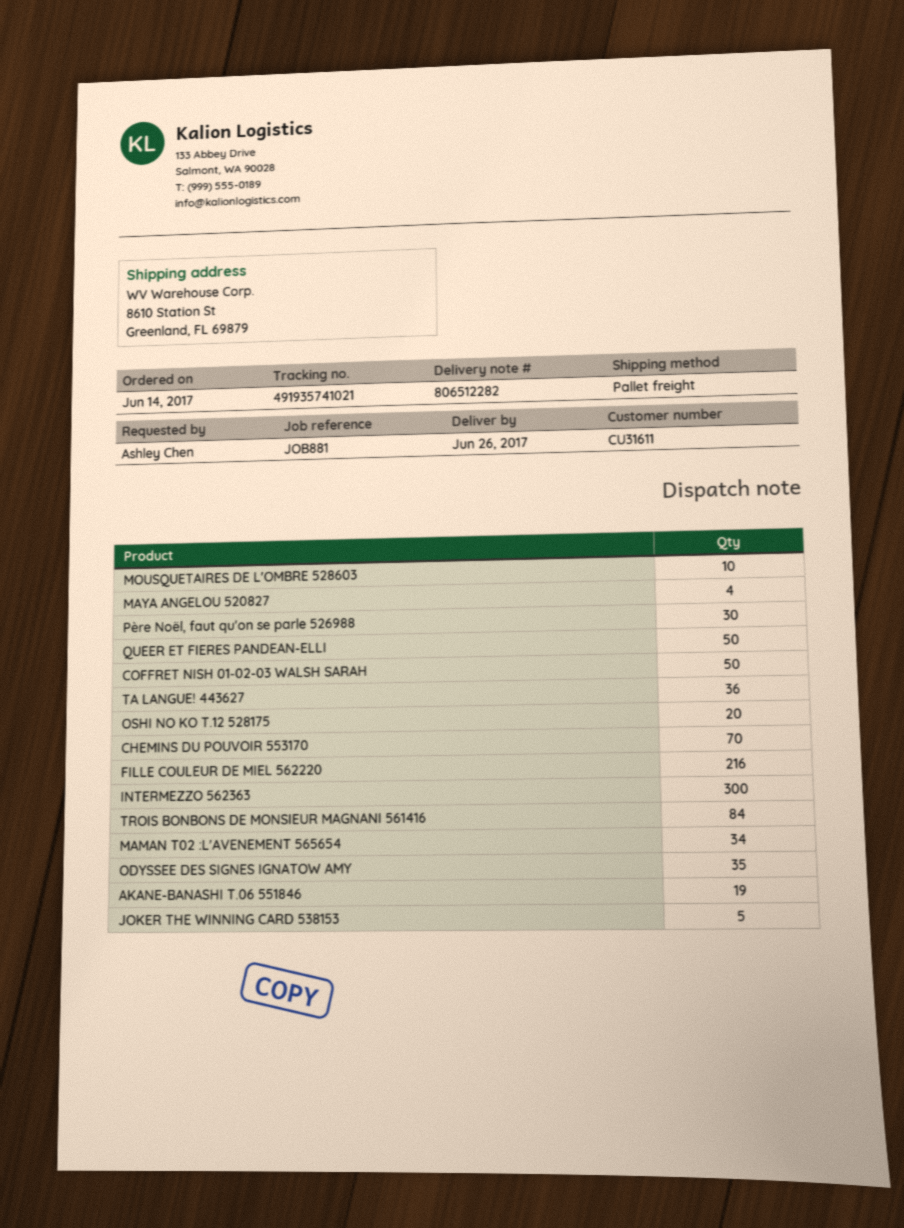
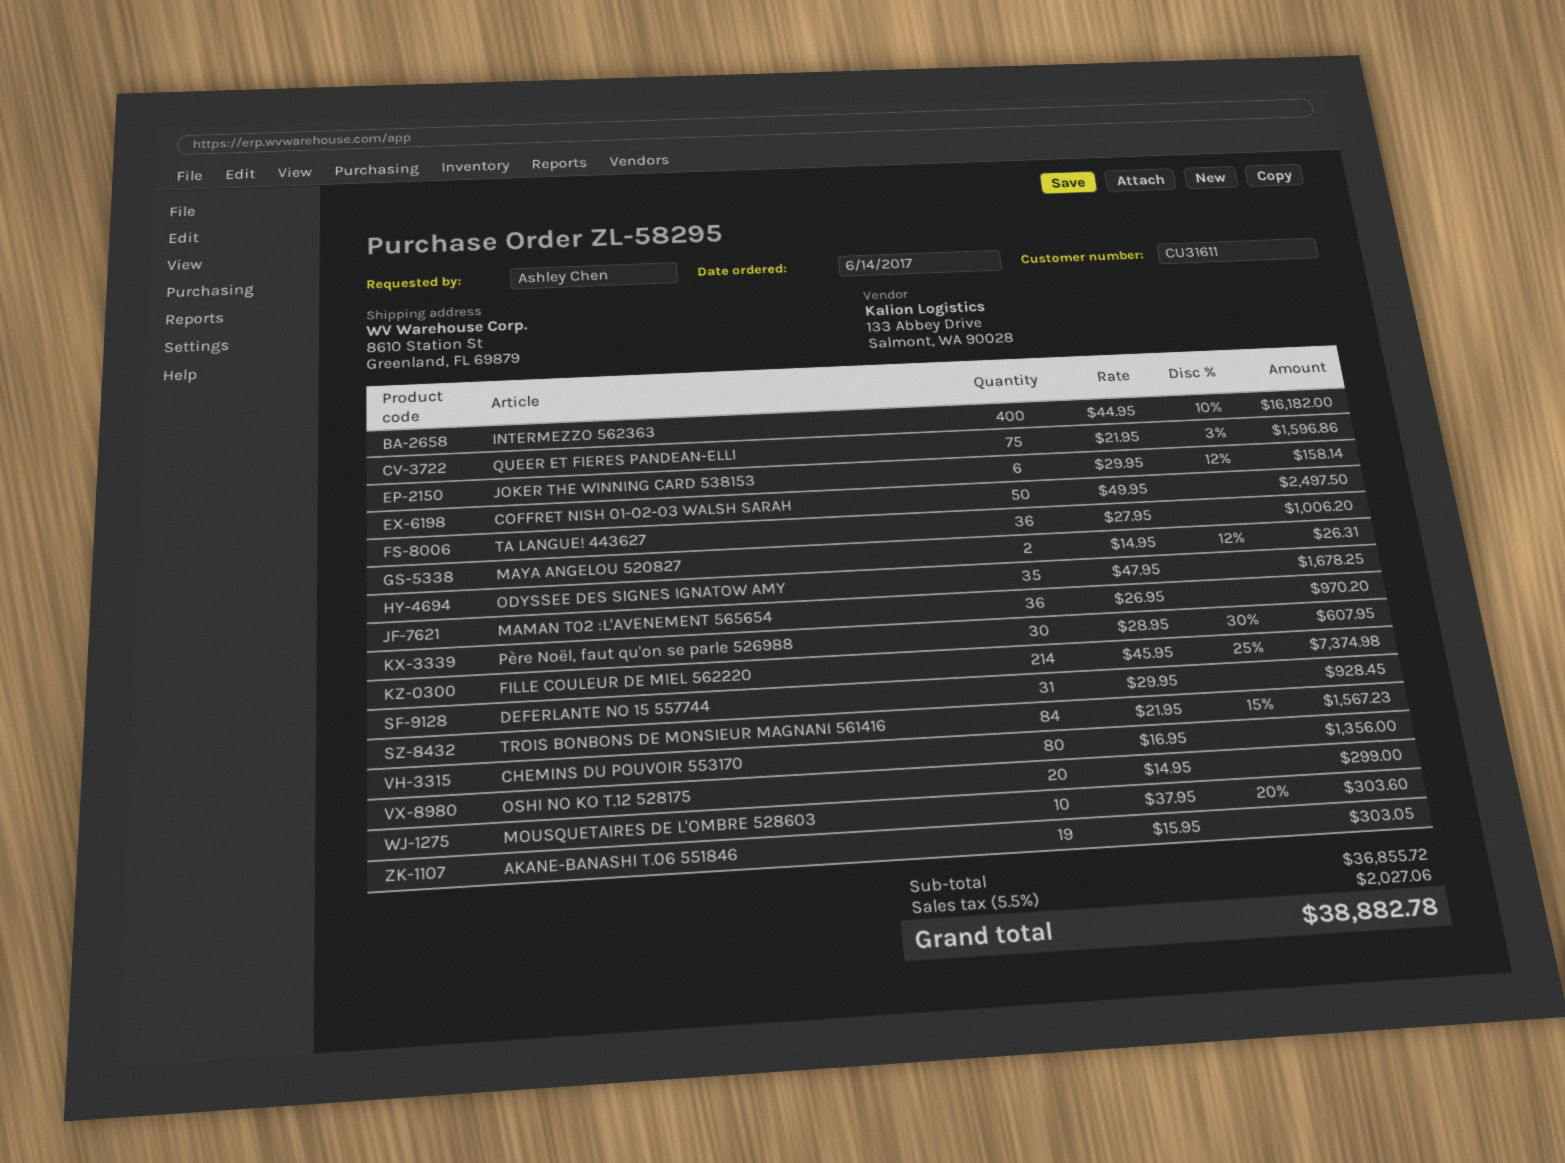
MAYA ANGELOU 520827: 4 -> 2
QUEER ET FIERES PANDEAN-ELLI: 50 -> 75
CHEMINS DU POUVOIR 553170: 70 -> 80
FILLE COULEUR DE MIEL 562220: 216 -> 214
INTERMEZZO 562363: 300 -> 400
MAMAN T02 :L'AVENEMENT 565654: 34 -> 36
JOKER THE WINNING CARD 538153: 5 -> 6
DEFERLANTE NO 15 557744: none -> 31

